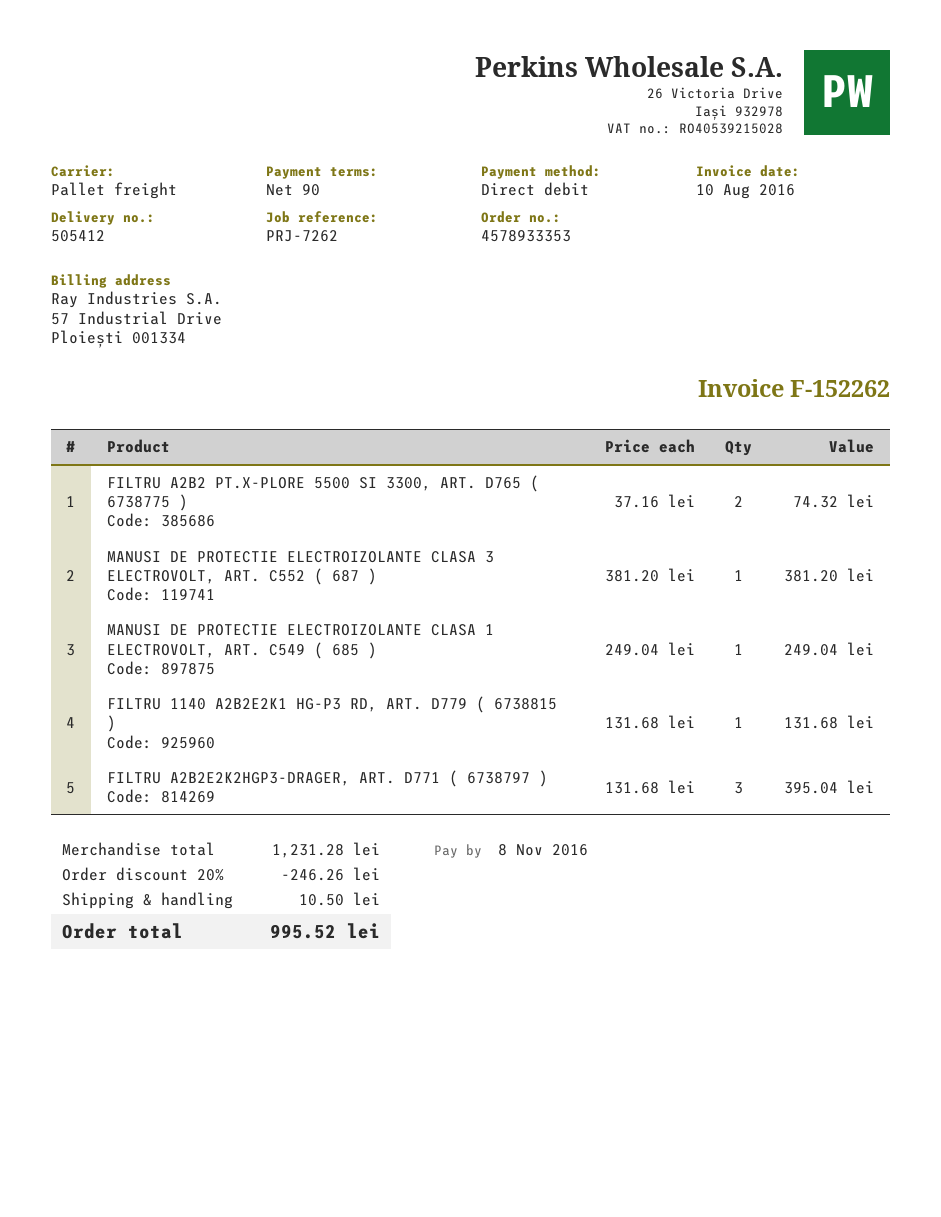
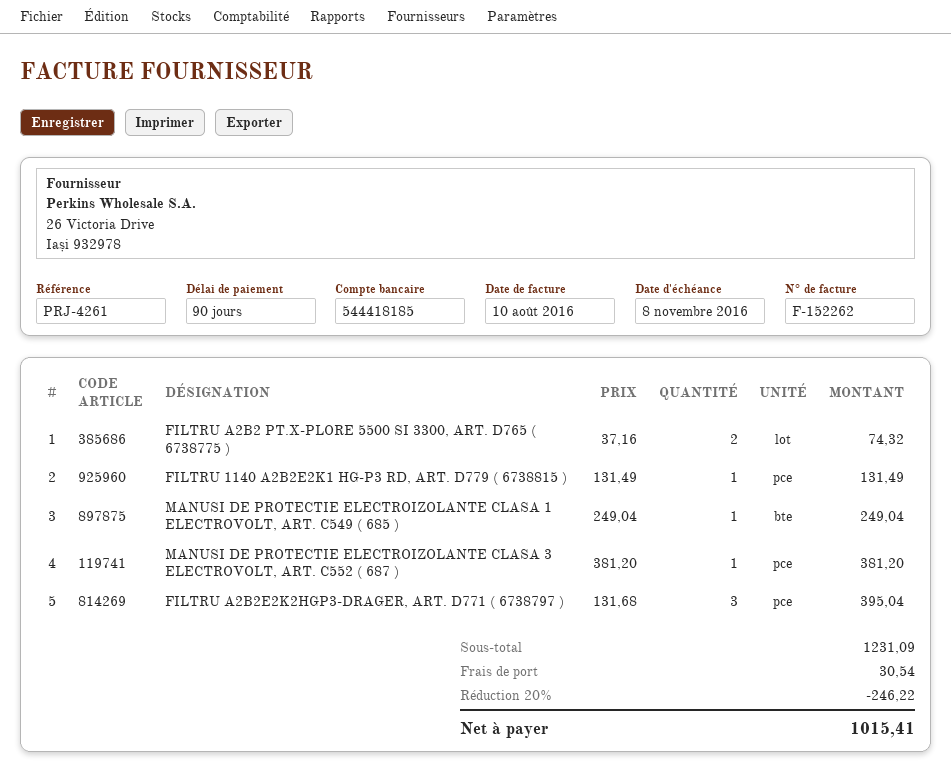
reference: PRJ-7262 -> PRJ-4261
FILTRU 1140 A2B2E2K1 HG-P3 RD, ART. D779 ( 6738815 ): 1 x 131.68 = 131.68 -> 1 x 131.49 = 131.49
subtotal: 1231.28 -> 1231.09
discount: 20% = 246.26 -> 20% = 246.22
shipping: 10.50 -> 30.54
total: 995.52 -> 1015.41

